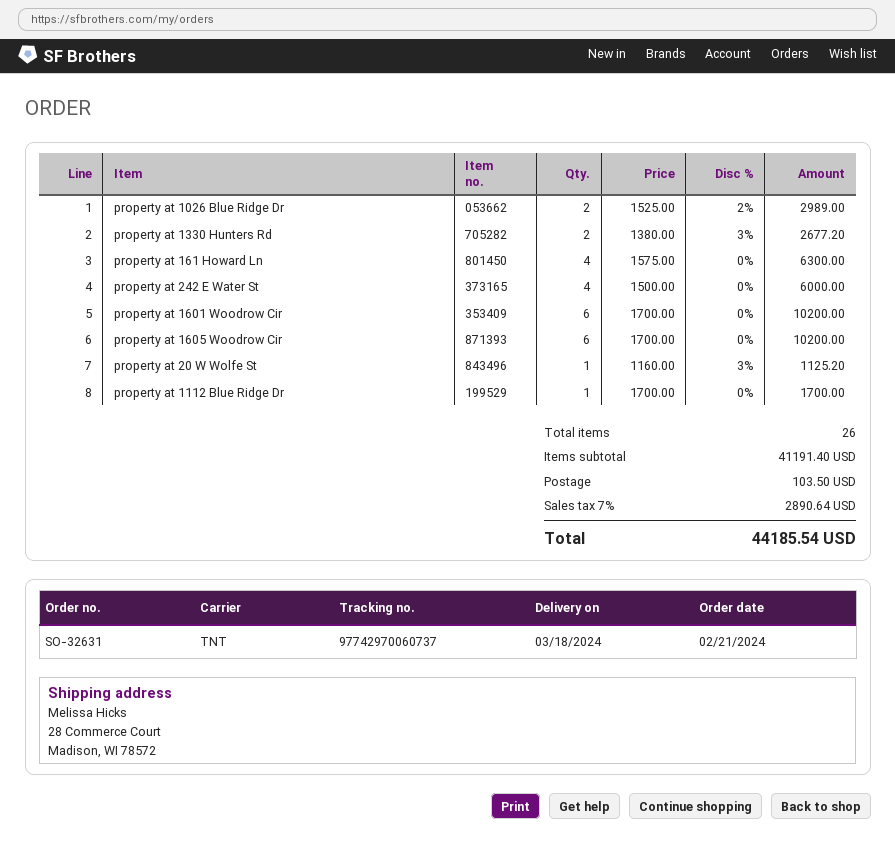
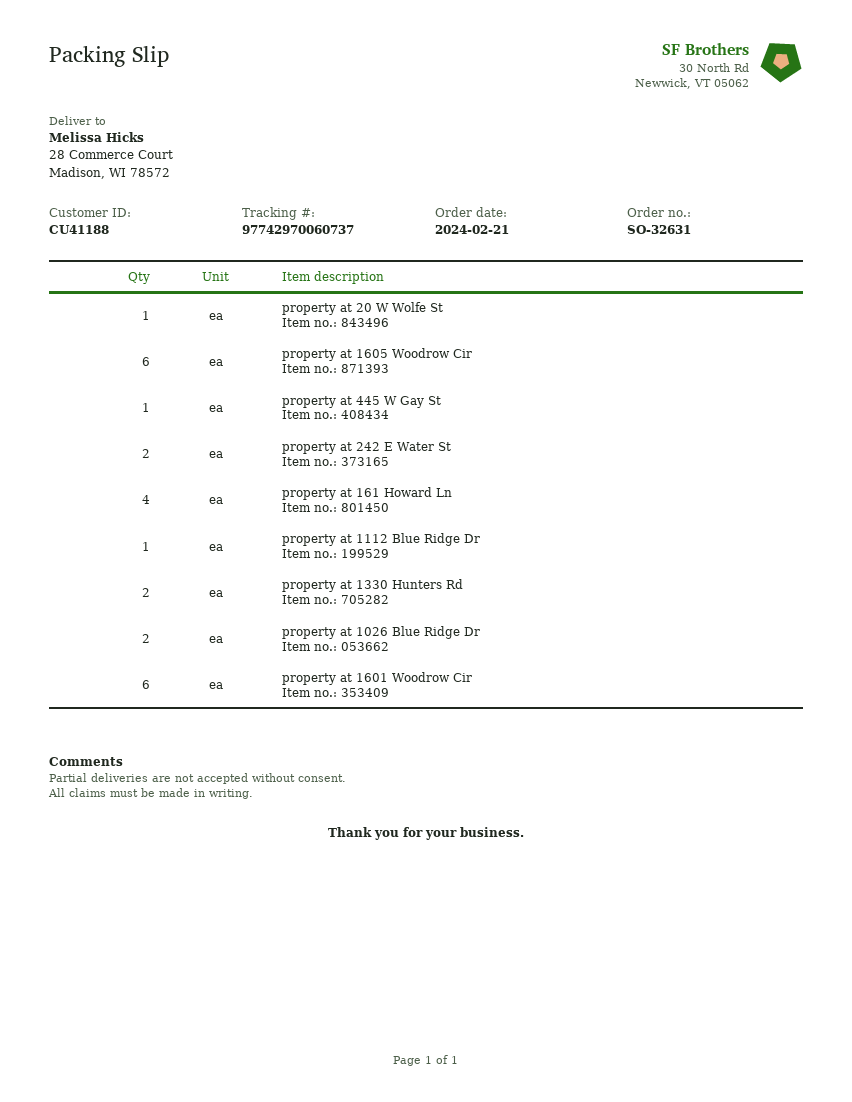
property at 242 E Water St: 4 -> 2
property at 445 W Gay St: none -> 1

